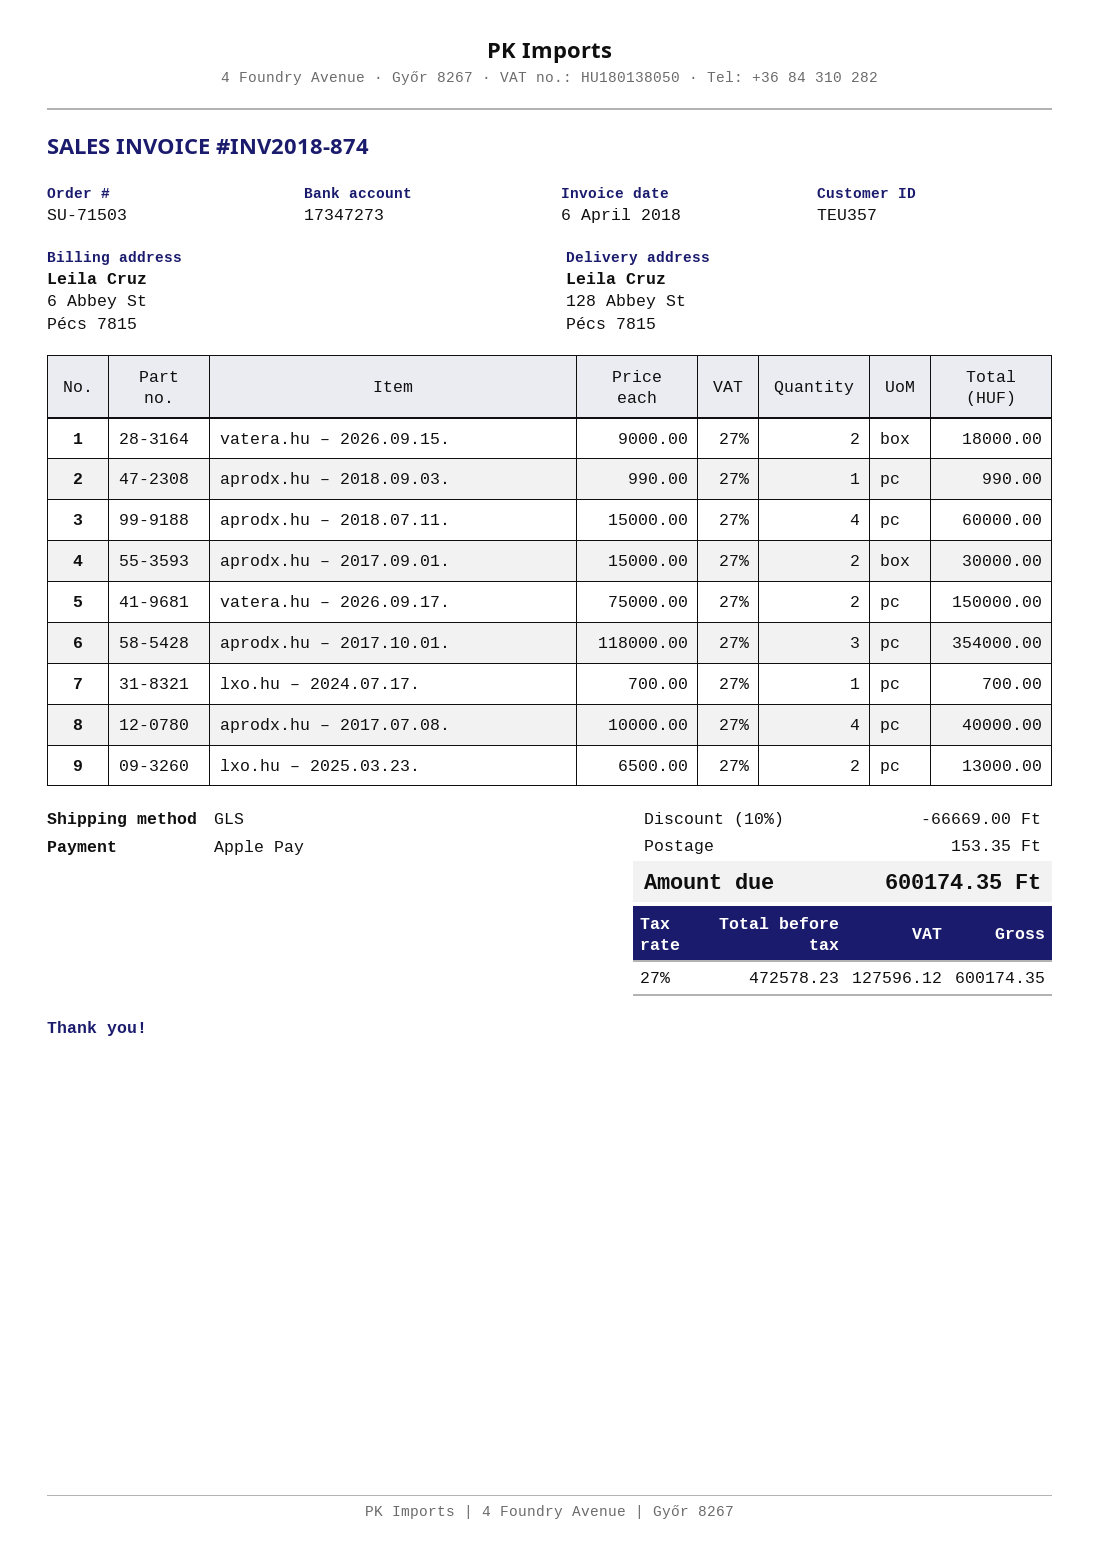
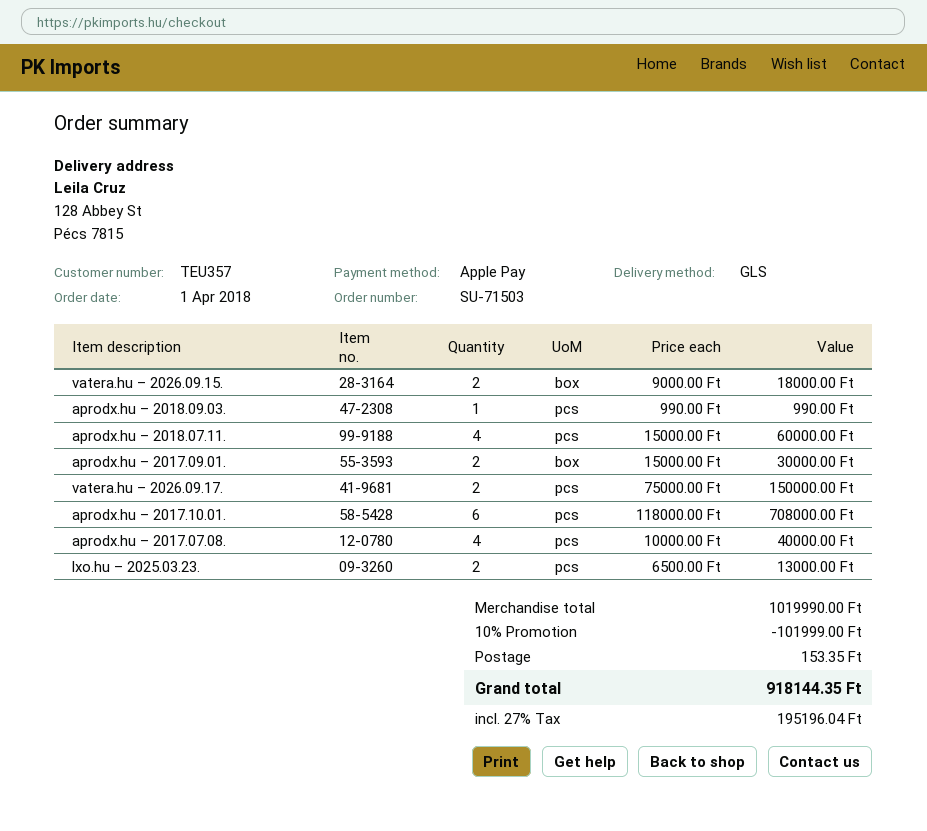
aprodx.hu – 2017.10.01.: 3 x 118000.00 = 354000.00 -> 6 x 118000.00 = 708000.00
lxo.hu – 2024.07.17.: 1 x 700.00 = 700.00 -> none
discount: 10% = 66669.00 -> 10% = 101999.00
tax: 27% = 127596.12 -> 27% = 195196.04
total: 600174.35 -> 918144.35

